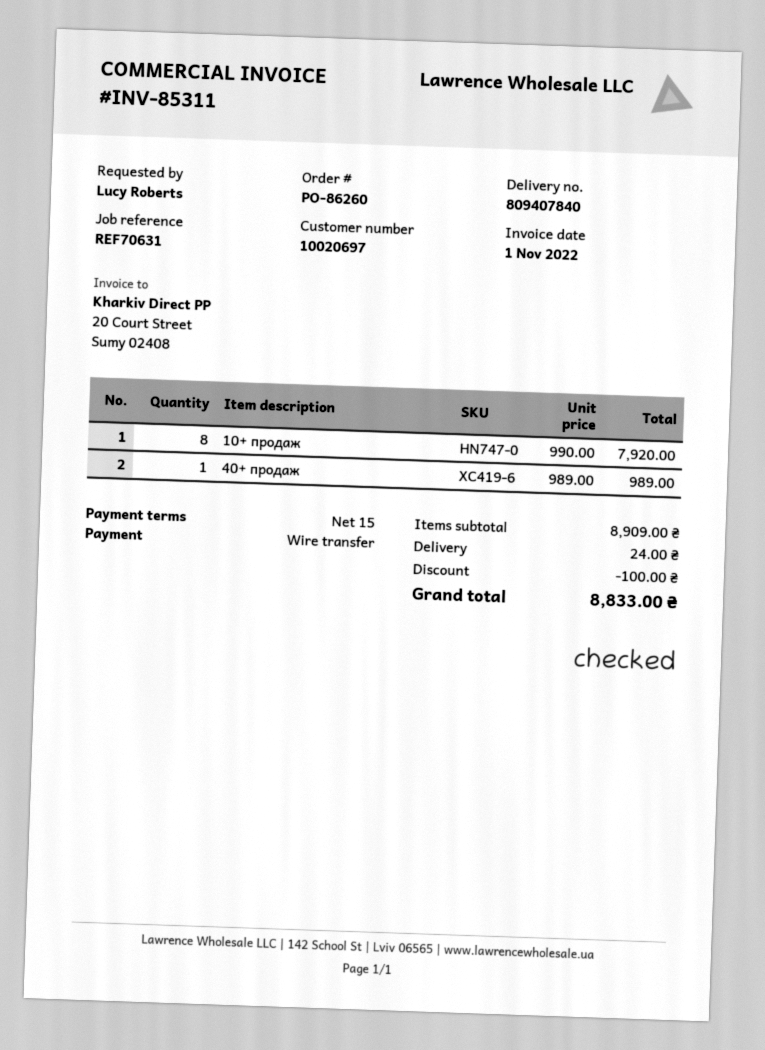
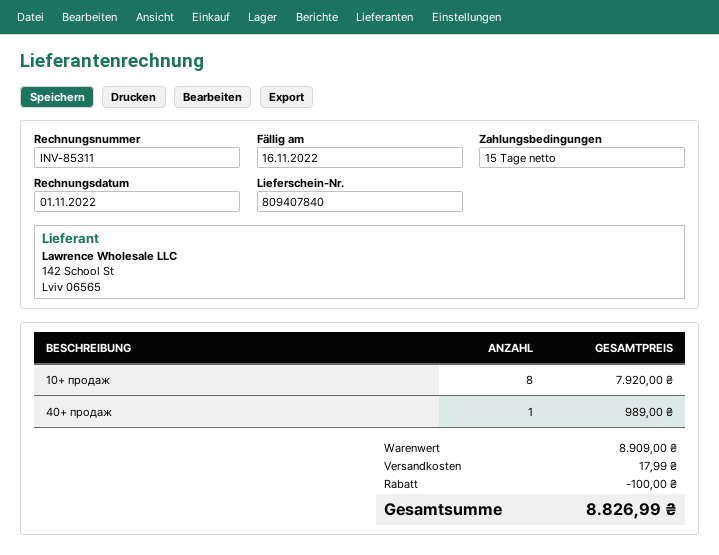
shipping: 24.00 -> 17.99
total: 8833.00 -> 8826.99

